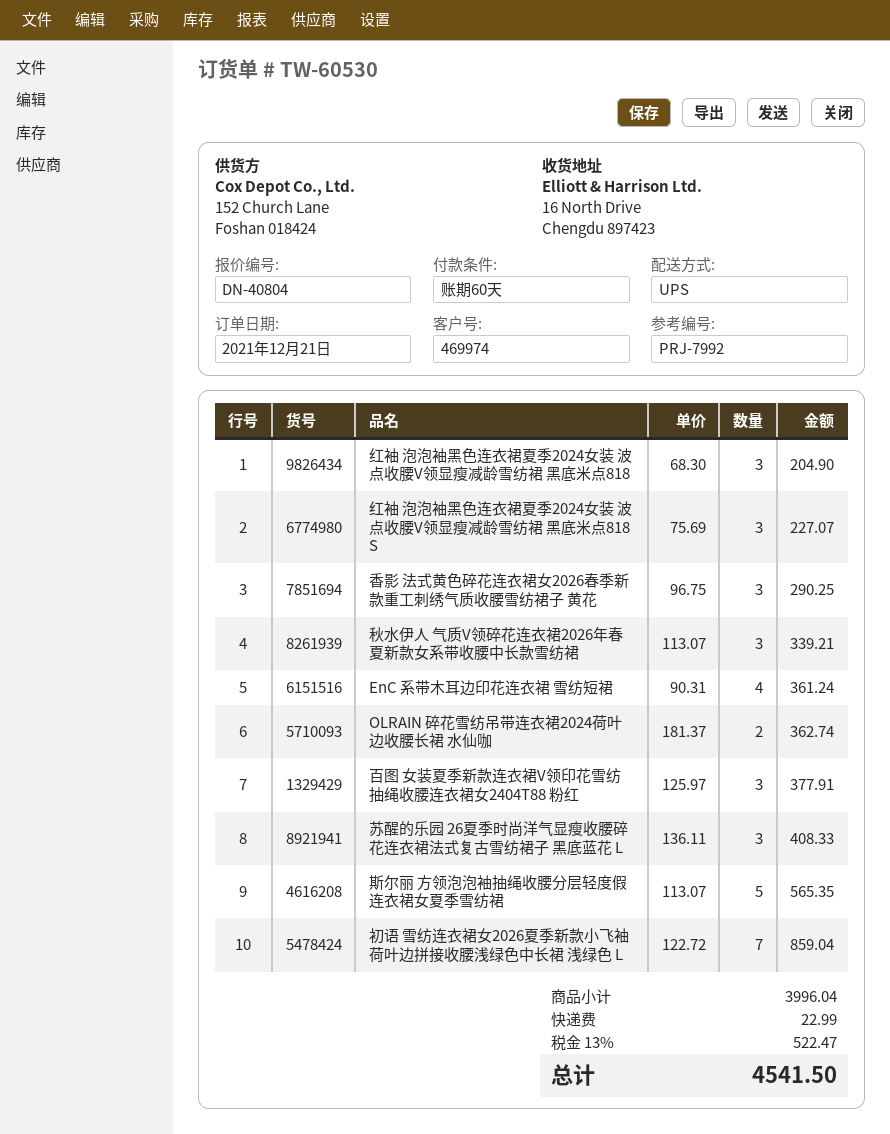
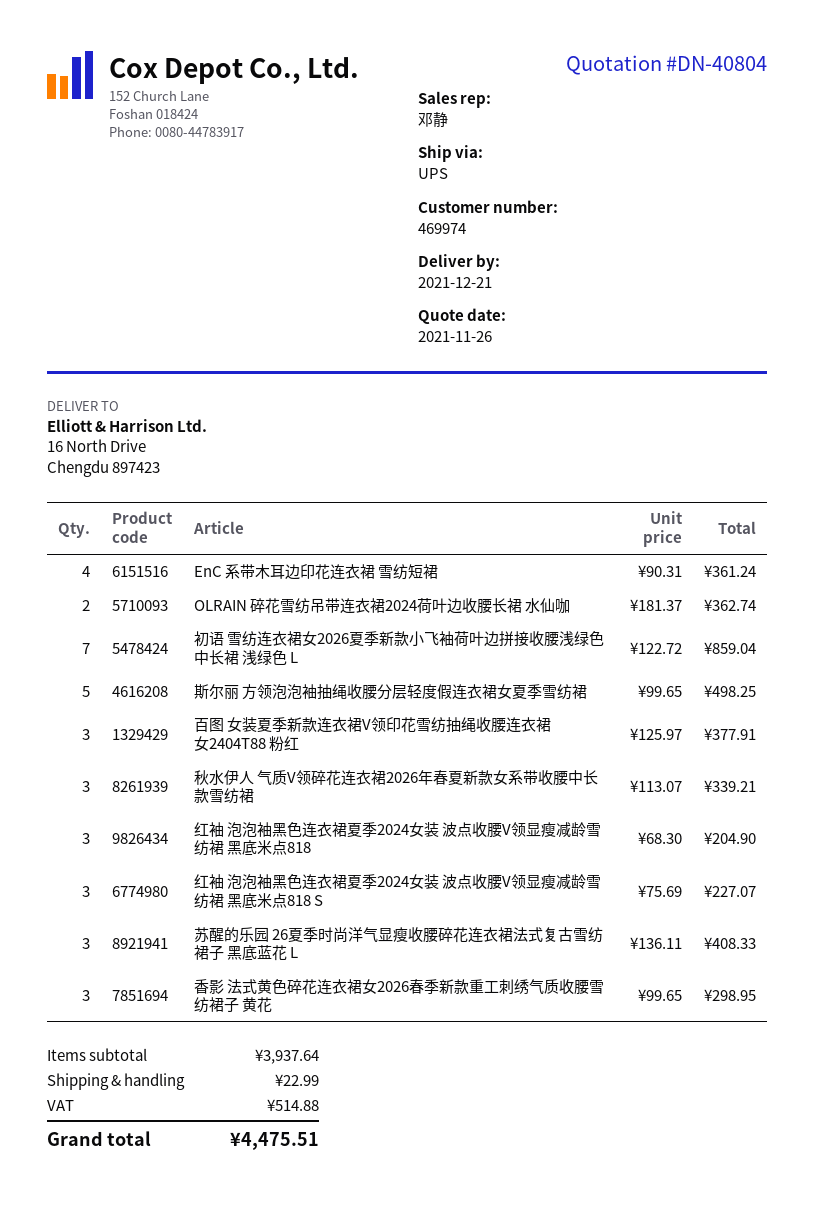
香影 法式黄色碎花连衣裙女2026春季新款重工刺绣气质收腰雪纺裙子 黄花: 3 x 96.75 = 290.25 -> 3 x 99.65 = 298.95
斯尔丽 方领泡泡袖抽绳收腰分层轻度假连衣裙女夏季雪纺裙: 5 x 113.07 = 565.35 -> 5 x 99.65 = 498.25
subtotal: 3996.04 -> 3937.64
tax: 522.47 -> 514.88
total: 4541.50 -> 4475.51

